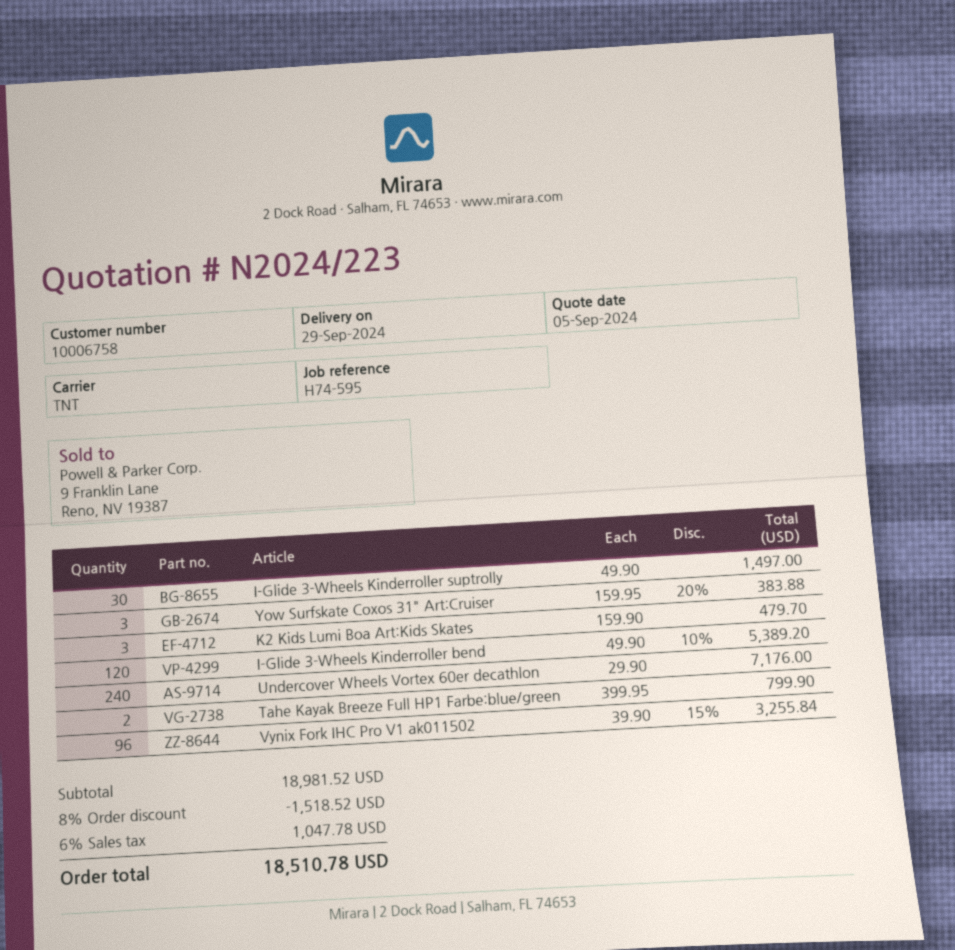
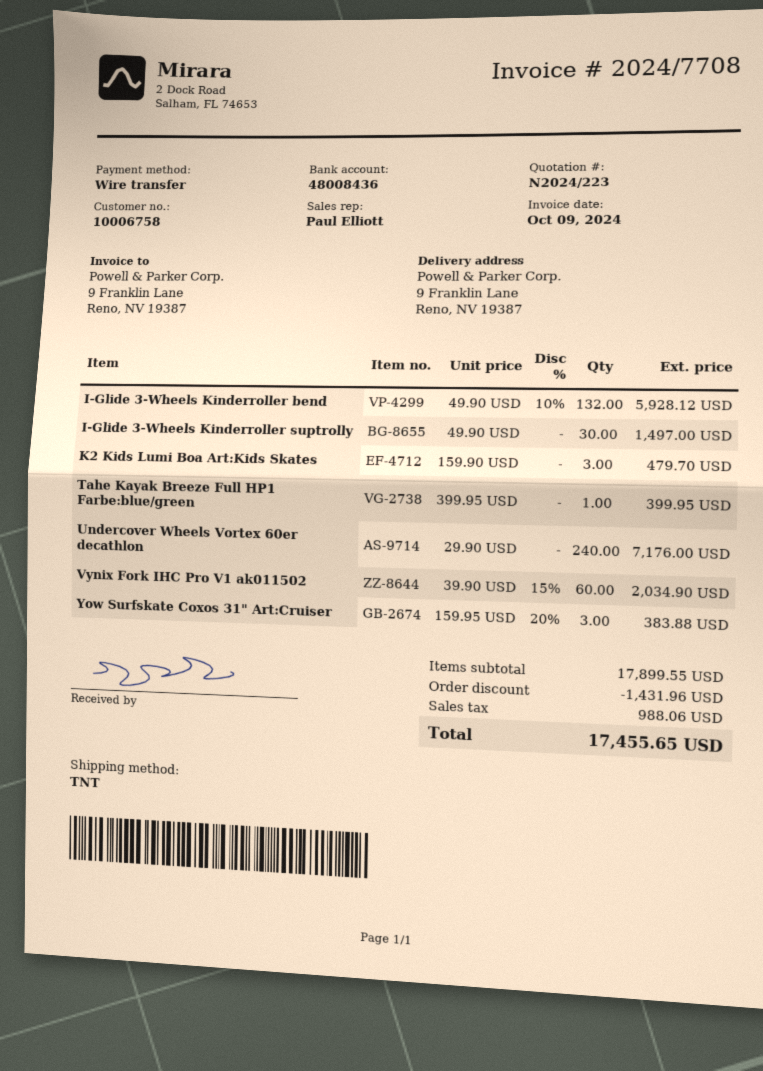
I-Glide 3-Wheels Kinderroller bend: 120 x 49.90 - 10% = 5389.20 -> 132 x 49.90 - 10% = 5928.12
Tahe Kayak Breeze Full HP1 Farbe:blue/green: 2 x 399.95 = 799.90 -> 1 x 399.95 = 399.95
Vynix Fork IHC Pro V1 ak011502: 96 x 39.90 - 15% = 3255.84 -> 60 x 39.90 - 15% = 2034.90
subtotal: 18981.52 -> 17899.55
discount: 1518.52 -> 1431.96
tax: 1047.78 -> 988.06
total: 18510.78 -> 17455.65

